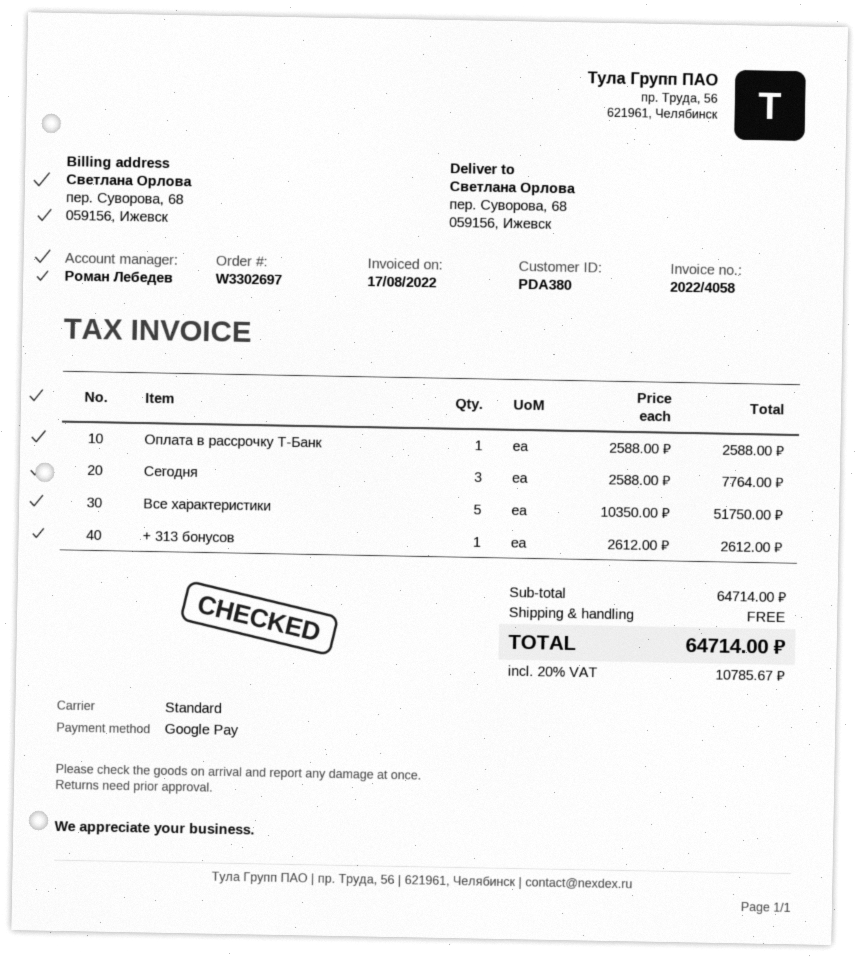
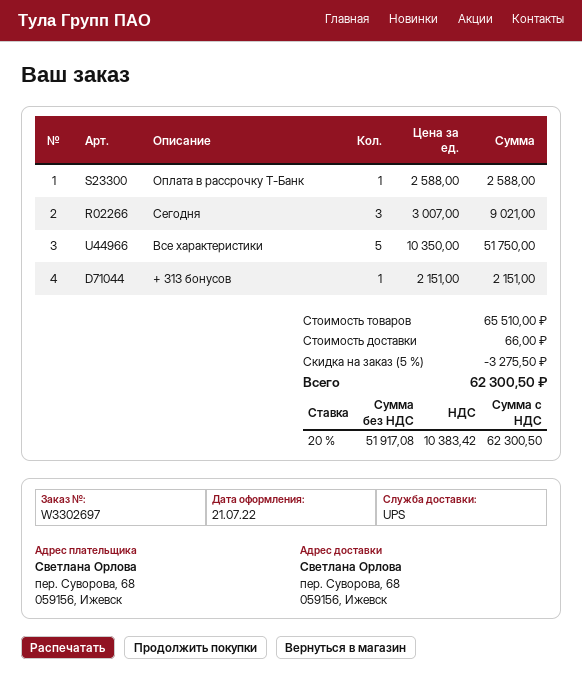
shipping method: standard -> UPS
Сегодня: 3 x 2588.00 = 7764.00 -> 3 x 3007.00 = 9021.00
+ 313 бонусов: 1 x 2612.00 = 2612.00 -> 1 x 2151.00 = 2151.00
subtotal: 64714.00 -> 65510.00
discount: none -> 5% = 3275.50
shipping: 0.00 -> 66.00
tax: 20% = 10785.67 -> 20% = 10383.42
total: 64714.00 -> 62300.50

